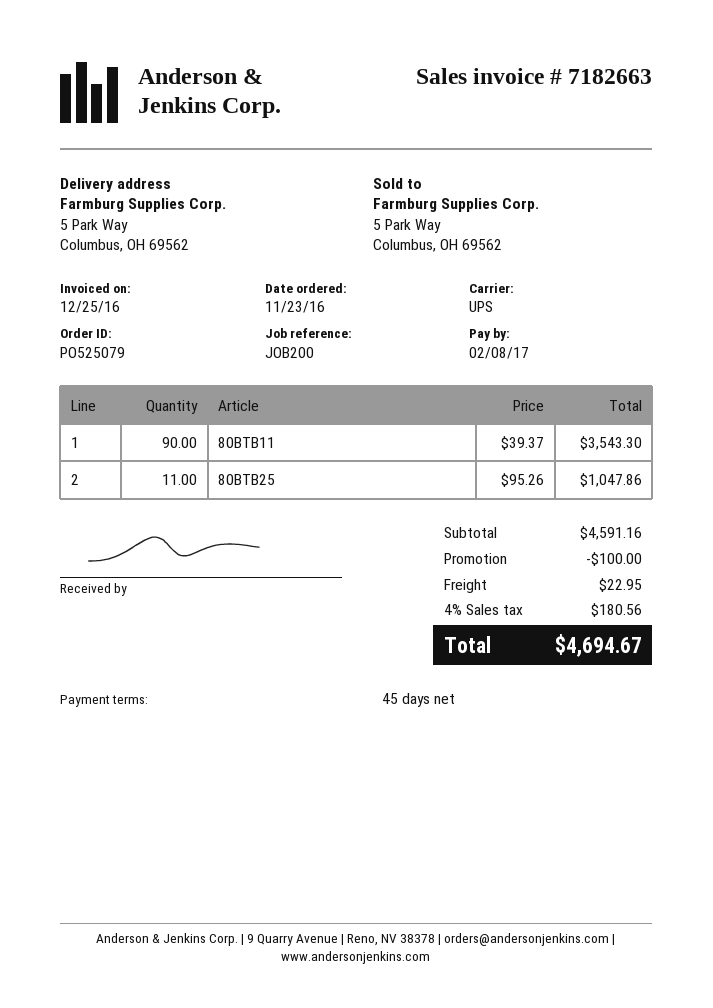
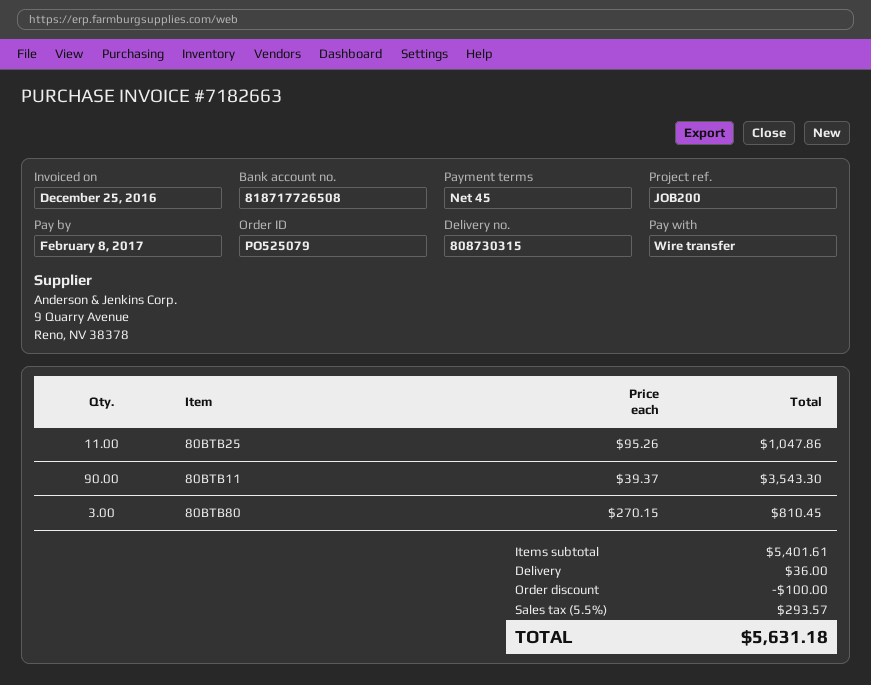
80BTB80: none -> 3 x 270.15 = 810.45
subtotal: 4591.16 -> 5401.61
shipping: 22.95 -> 36.00
tax: 4% = 180.56 -> 5.5% = 293.57
total: 4694.67 -> 5631.18

